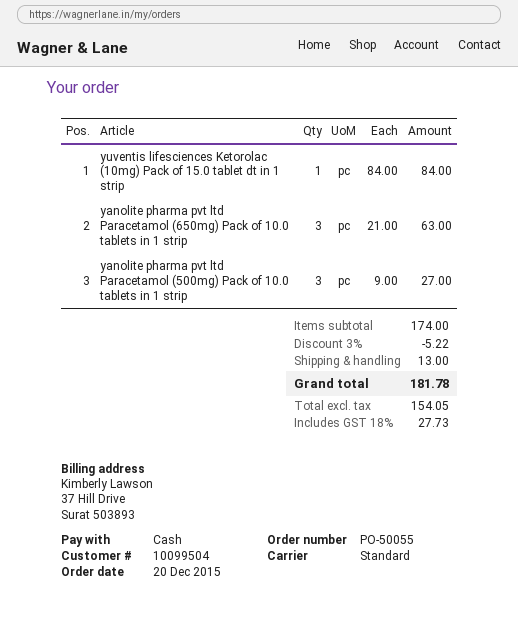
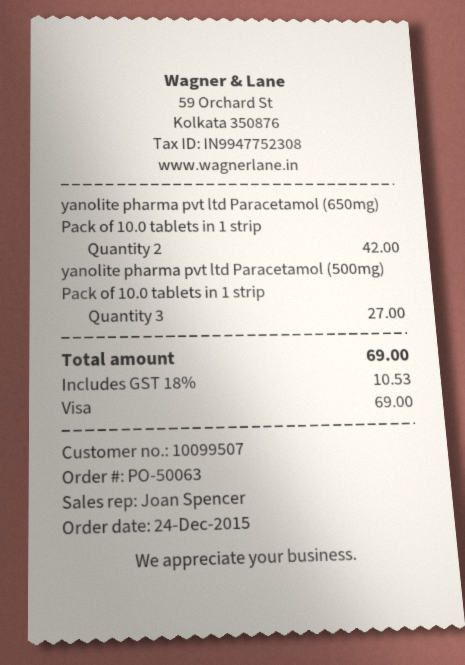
order number: PO-50055 -> PO-50063
order date: 2015-12-20 -> 2015-12-24
customer number: 10099504 -> 10099507
payment method: cash -> Visa
yuventis lifesciences Ketorolac (10mg) Pack of 15.0 tablet dt in 1 strip: 1 for 84.00 -> none
yanolite pharma pvt ltd Paracetamol (650mg) Pack of 10.0 tablets in 1 strip: 3 for 63.00 -> 2 for 42.00
discount: 3% = 5.22 -> none
shipping: 13.00 -> none
tax: 18% = 27.73 -> 18% = 10.53
total: 181.78 -> 69.00

